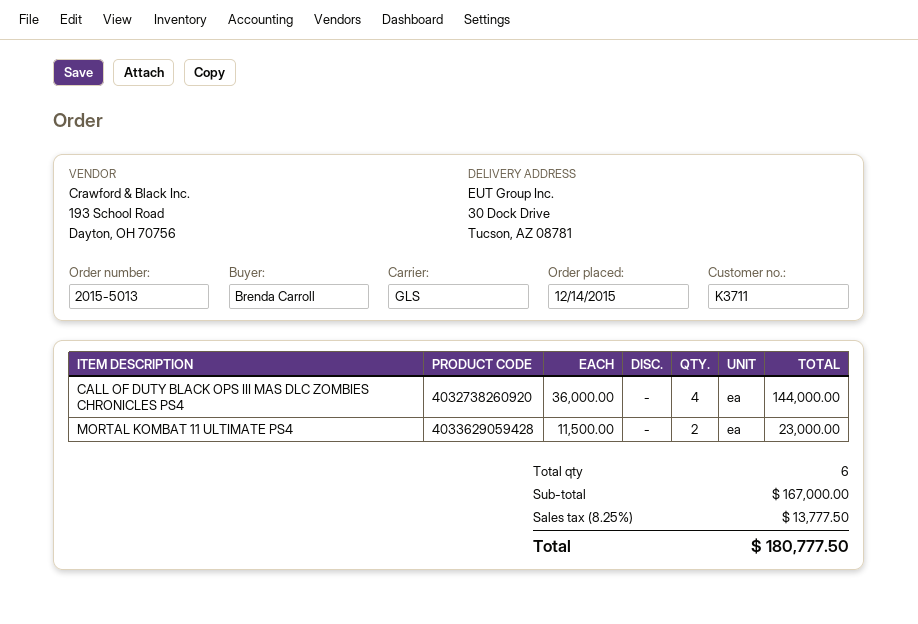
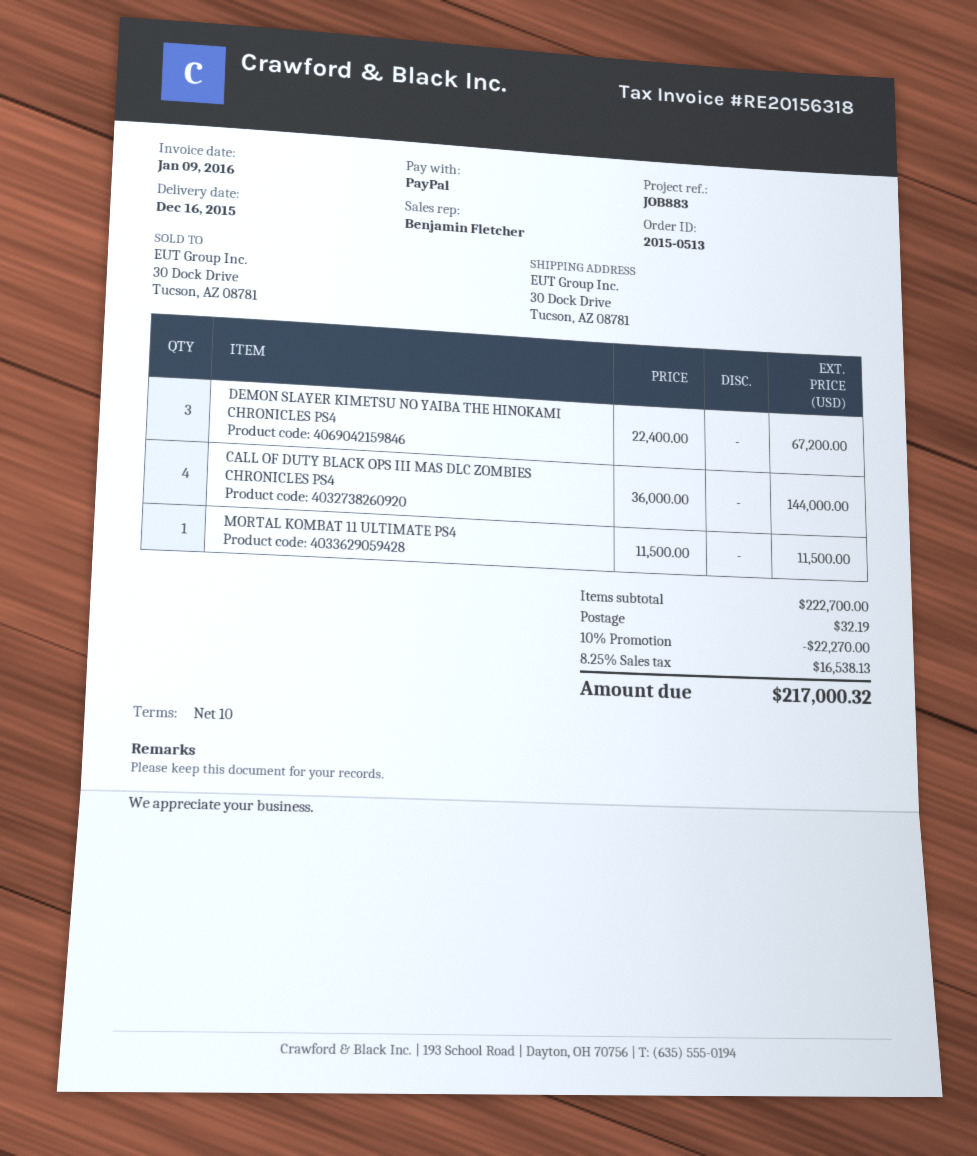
order number: 2015-5013 -> 2015-0513
MORTAL KOMBAT 11 ULTIMATE PS4: 2 x 11500.00 = 23000.00 -> 1 x 11500.00 = 11500.00
DEMON SLAYER KIMETSU NO YAIBA THE HINOKAMI CHRONICLES PS4: none -> 3 x 22400.00 = 67200.00
subtotal: 167000.00 -> 222700.00
discount: none -> 10% = 22270.00
shipping: none -> 32.19
tax: 8.25% = 13777.50 -> 8.25% = 16538.13
total: 180777.50 -> 217000.32

